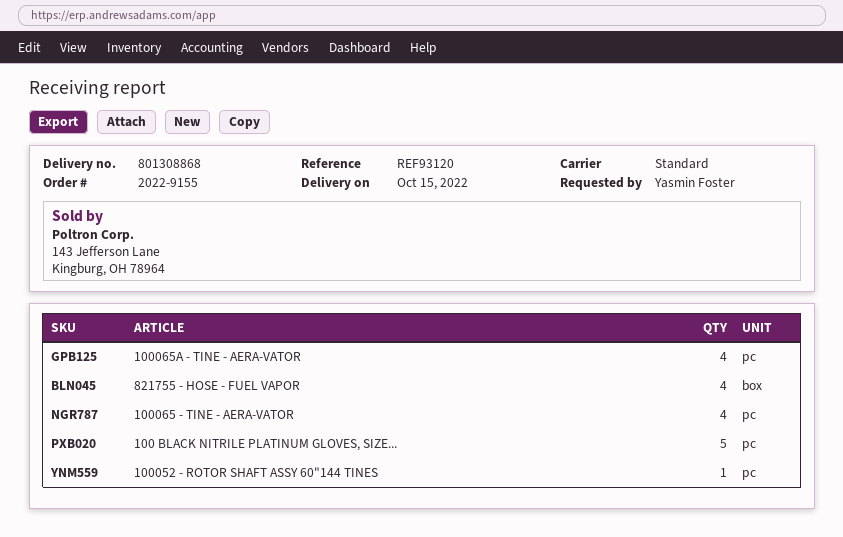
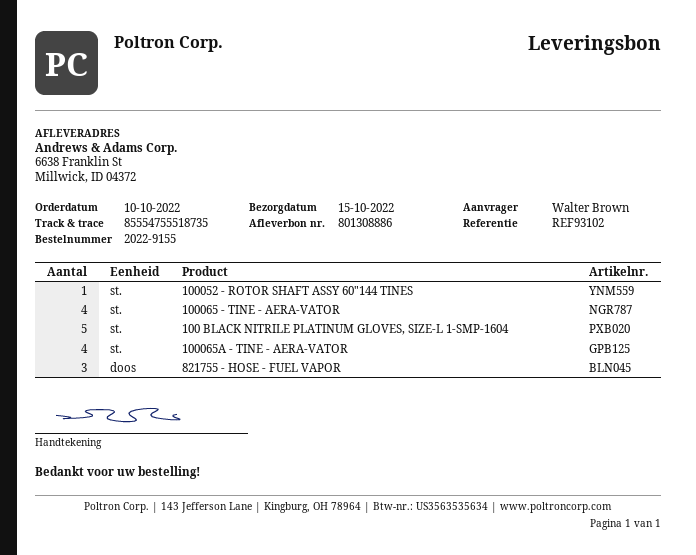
delivery note number: 801308868 -> 801308886
reference: REF93120 -> REF93102
ordered by: Yasmin Foster -> Walter Brown
821755 - HOSE - FUEL VAPOR: 4 -> 3

